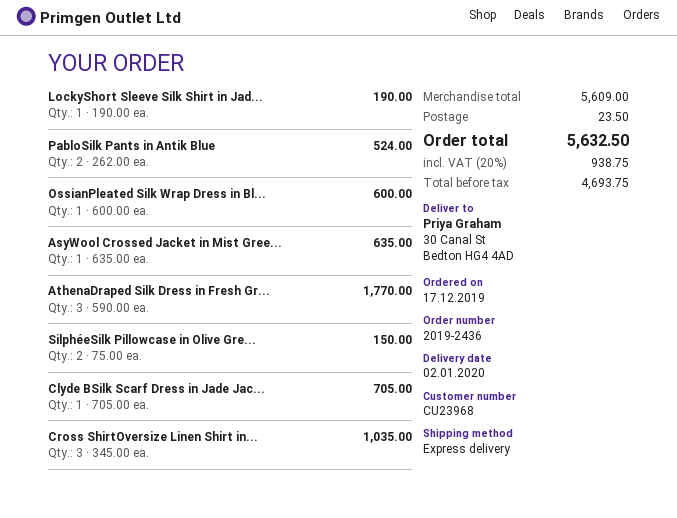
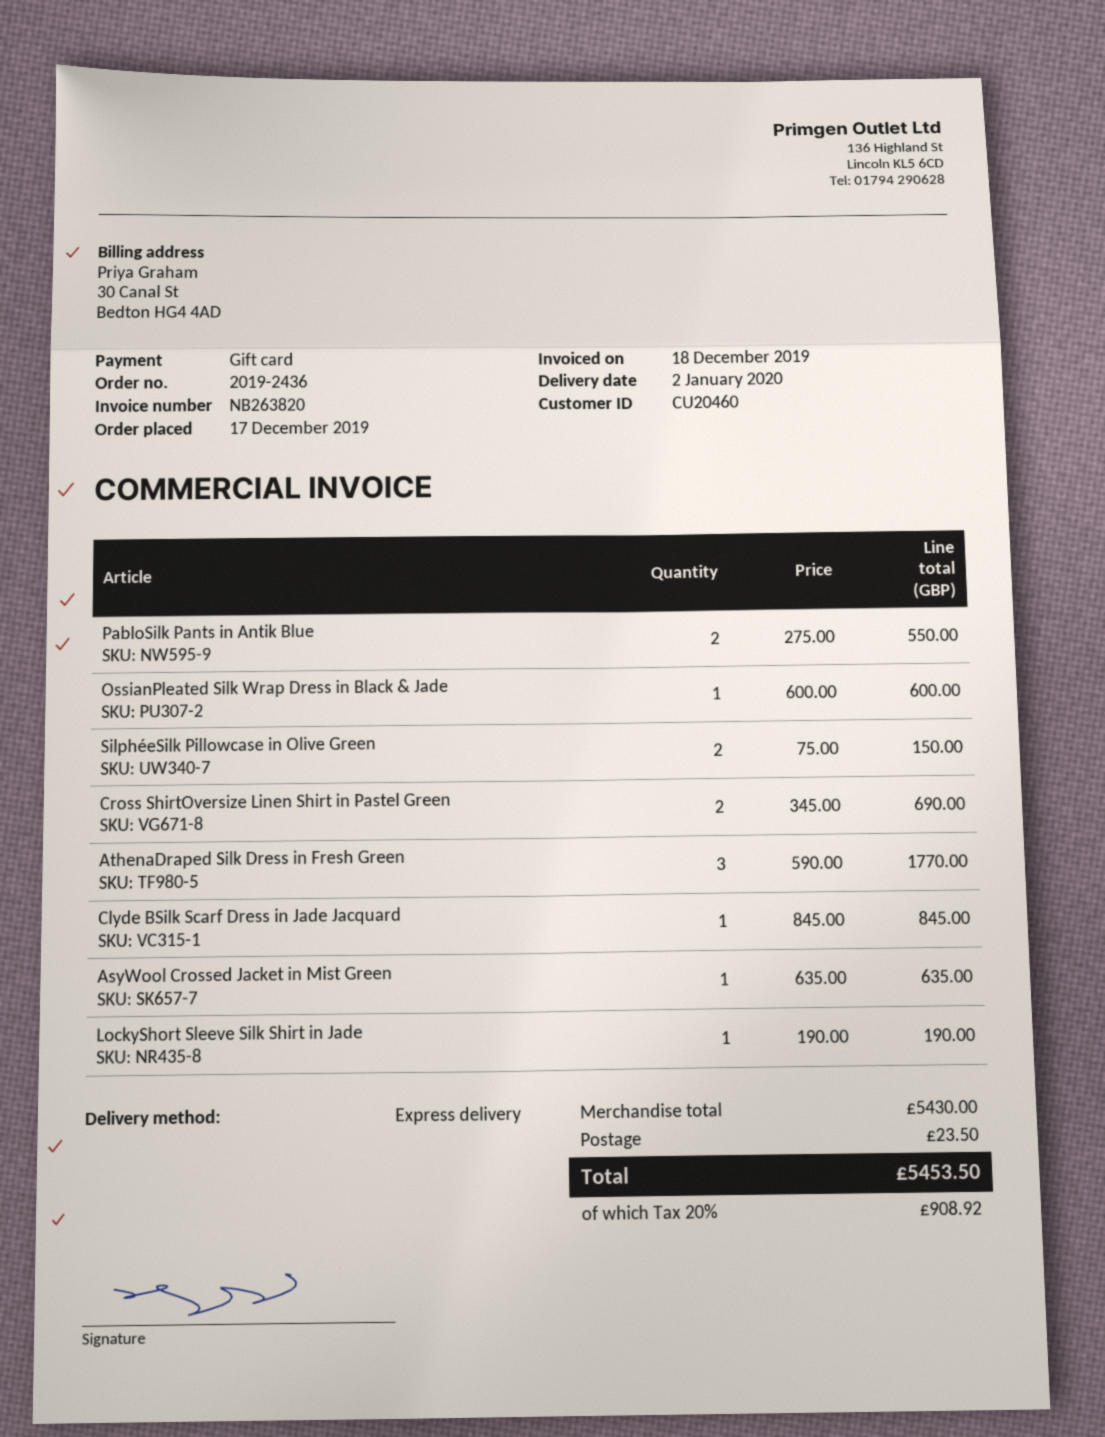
customer number: CU23968 -> CU20460
PabloSilk Pants in Antik Blue: 2 x 262.00 = 524.00 -> 2 x 275.00 = 550.00
Clyde BSilk Scarf Dress in Jade Jac...: 1 x 705.00 = 705.00 -> 1 x 845.00 = 845.00
Cross ShirtOversize Linen Shirt in...: 3 x 345.00 = 1035.00 -> 2 x 345.00 = 690.00
subtotal: 5609.00 -> 5430.00
tax: 20% = 938.75 -> 20% = 908.92
total: 5632.50 -> 5453.50

